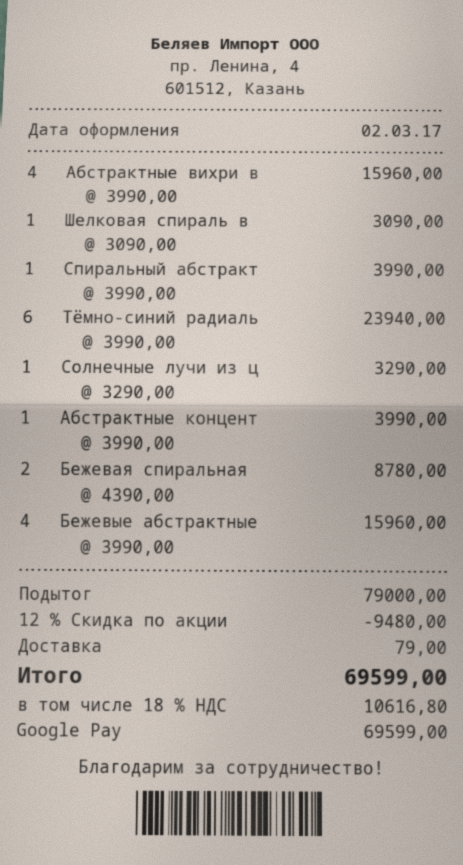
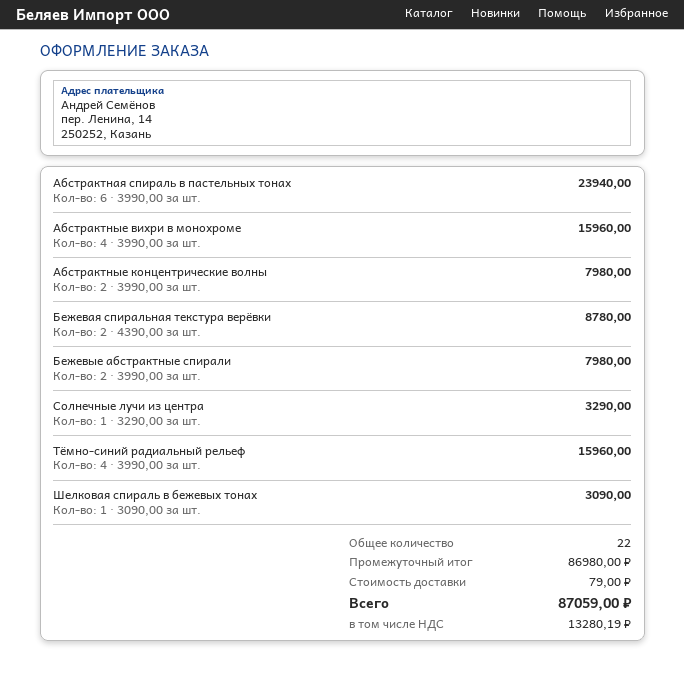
Спиральный абстракт: 1 x 3990.00 = 3990.00 -> none
Тёмно-синий радиаль: 6 x 3990.00 = 23940.00 -> 4 x 3990.00 = 15960.00
Абстрактные концент: 1 x 3990.00 = 3990.00 -> 2 x 3990.00 = 7980.00
Бежевые абстрактные: 4 x 3990.00 = 15960.00 -> 2 x 3990.00 = 7980.00
Абстрактная спираль в пастельных тонах: none -> 6 x 3990.00 = 23940.00
subtotal: 79000.00 -> 86980.00
discount: 12% = 9480.00 -> none
tax: 10616.80 -> 13280.19
total: 69599.00 -> 87059.00

